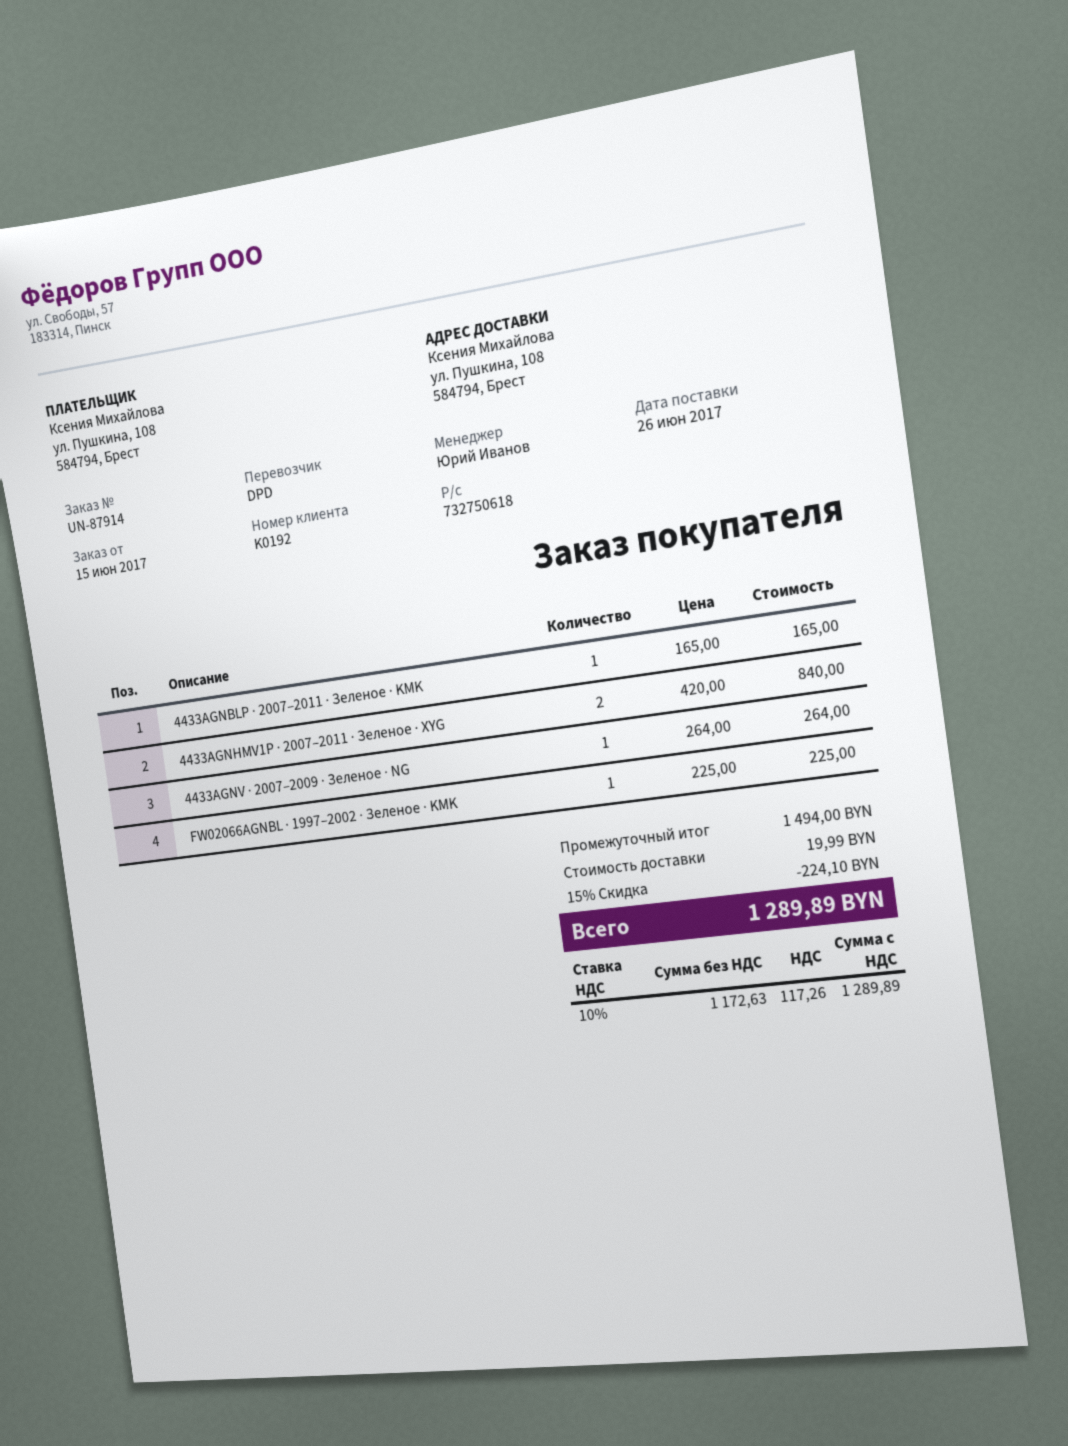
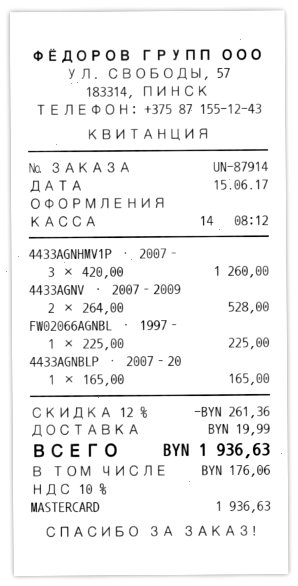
4433AGNHMV1P · 2007–2011 · Зеленое · XYG: 2 x 420.00 = 840.00 -> 3 x 420.00 = 1260.00
4433AGNV · 2007–2009 · Зеленое · NG: 1 x 264.00 = 264.00 -> 2 x 264.00 = 528.00
discount: 15% = 224.10 -> 12% = 261.36
tax: 10% = 117.26 -> 10% = 176.06
total: 1289.89 -> 1936.63

